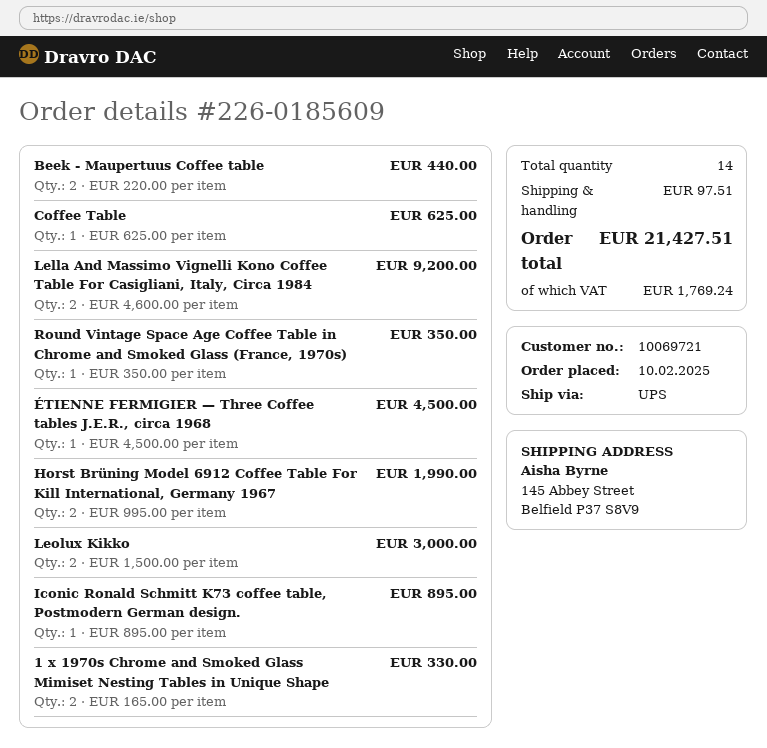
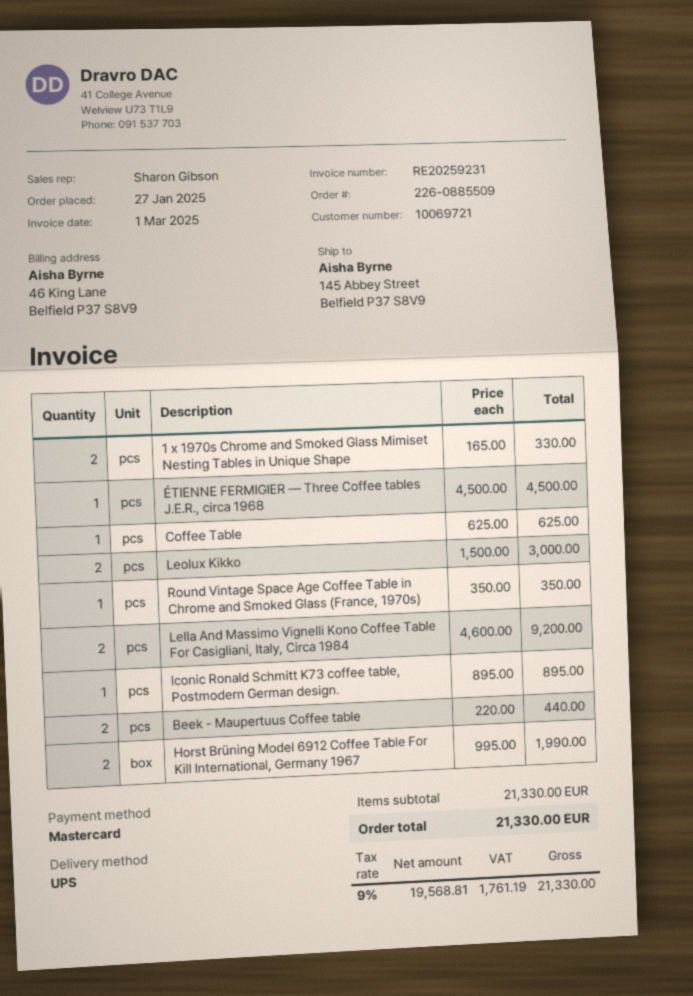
order number: 226-0185609 -> 226-0885509
order date: 2025-02-10 -> 2025-01-27
shipping: 97.51 -> none
tax: 1769.24 -> 1761.19
total: 21427.51 -> 21330.00

